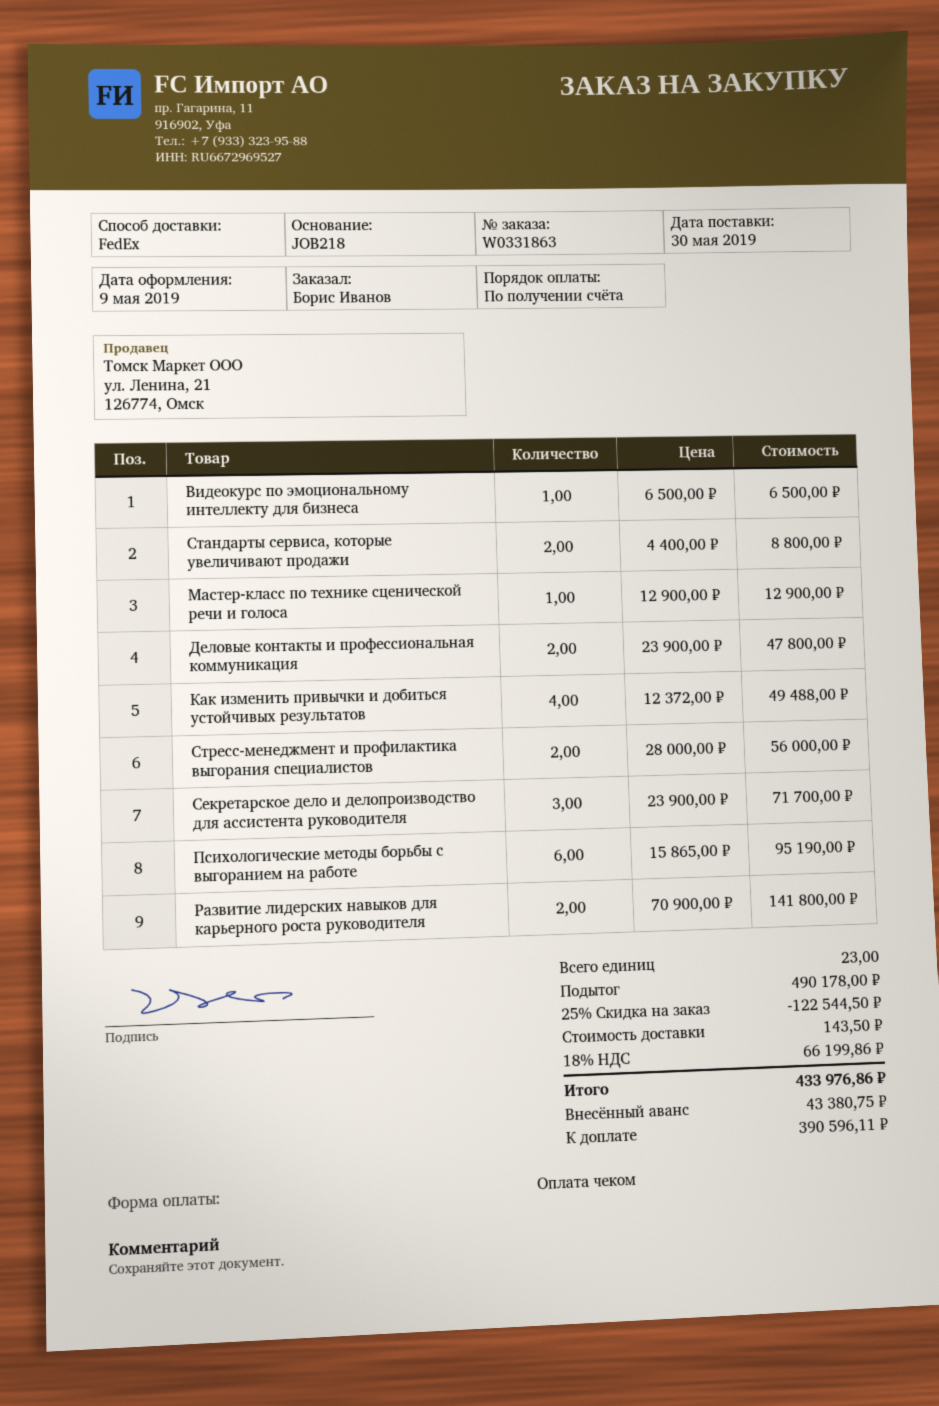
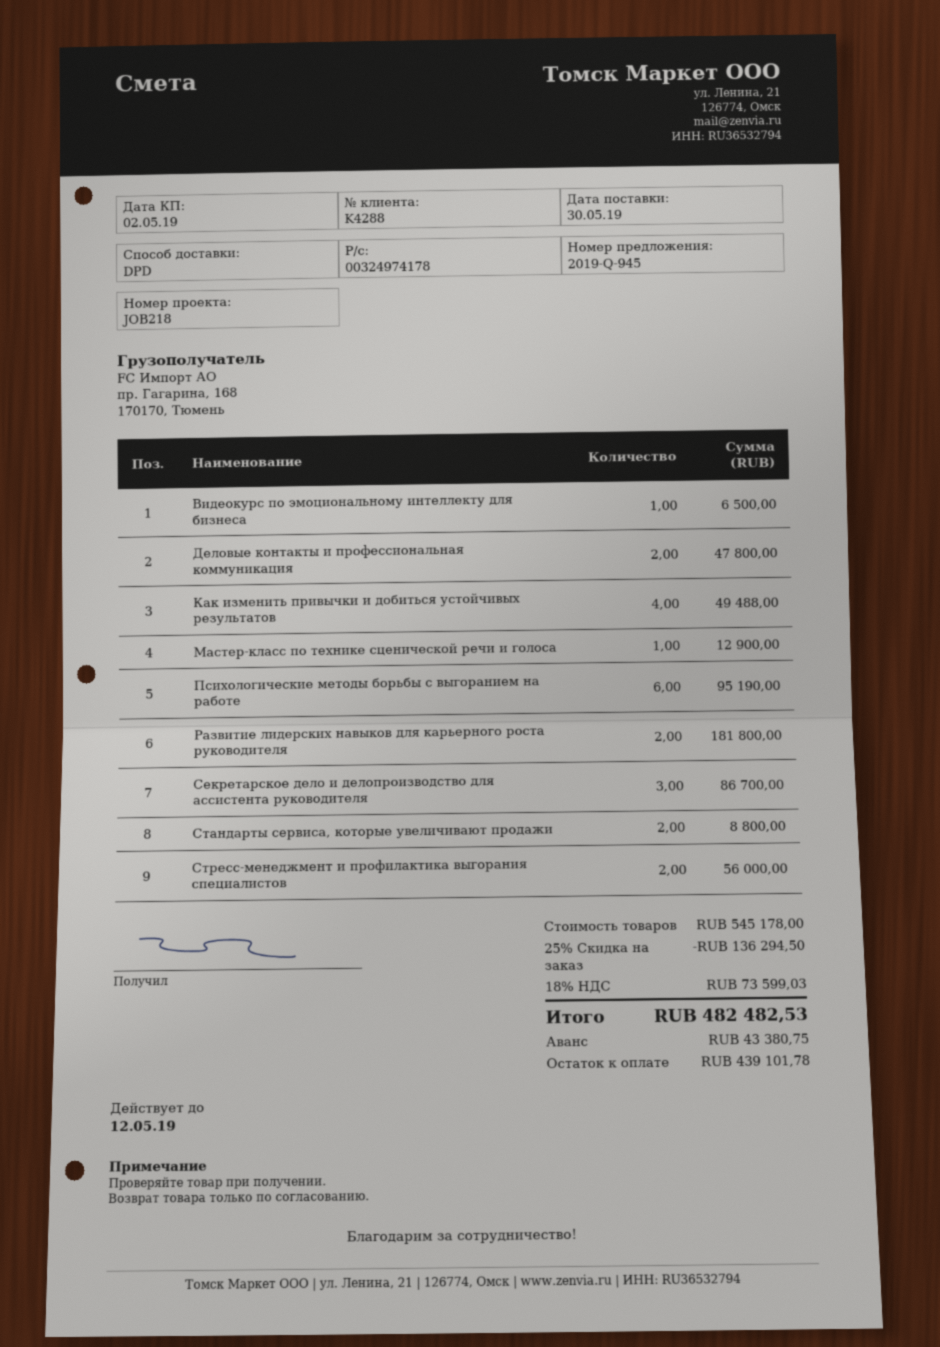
shipping method: FedEx -> DPD
Секретарское дело и делопроизводство для ассистента руководителя: 3 for 71700.00 -> 3 for 86700.00
Развитие лидерских навыков для карьерного роста руководителя: 2 for 141800.00 -> 2 for 181800.00
subtotal: 490178.00 -> 545178.00
discount: 25% = 122544.50 -> 25% = 136294.50
shipping: 143.50 -> none
tax: 18% = 66199.86 -> 18% = 73599.03
total: 433976.86 -> 482482.53
balance: 390596.11 -> 439101.78

